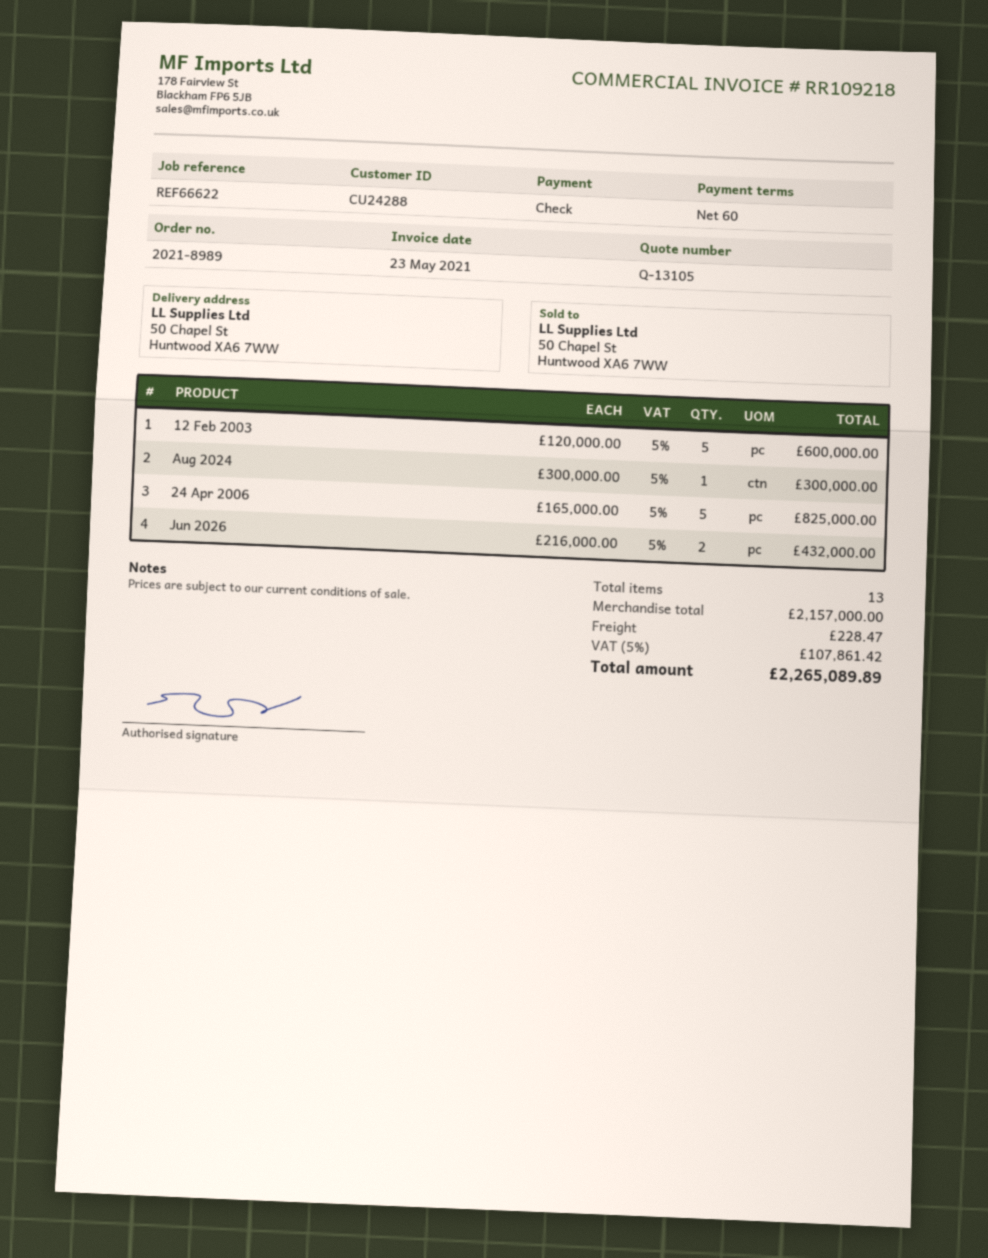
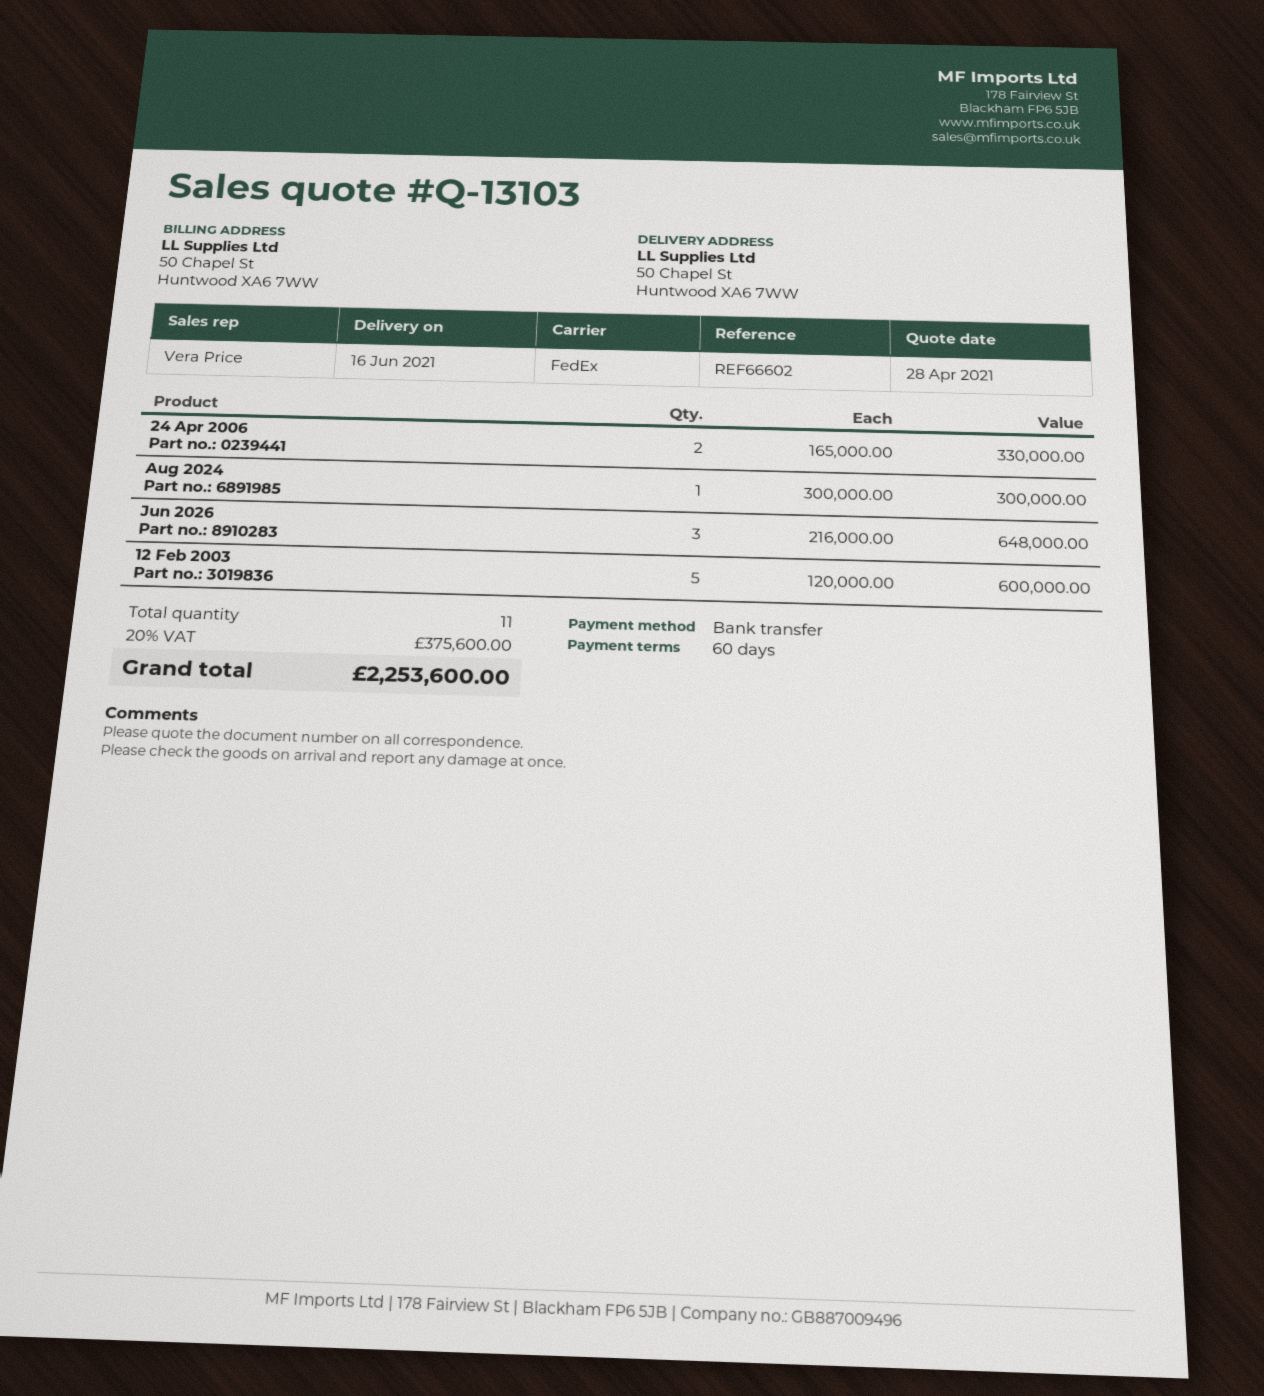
quote number: Q-13105 -> Q-13103
reference: REF66622 -> REF66602
payment method: cheque -> bank transfer
24 Apr 2006: 5 x 165000.00 = 825000.00 -> 2 x 165000.00 = 330000.00
Jun 2026: 2 x 216000.00 = 432000.00 -> 3 x 216000.00 = 648000.00
total quantity: 13 -> 11
shipping: 228.47 -> none
tax: 5% = 107861.42 -> 20% = 375600.00
total: 2265089.89 -> 2253600.00

